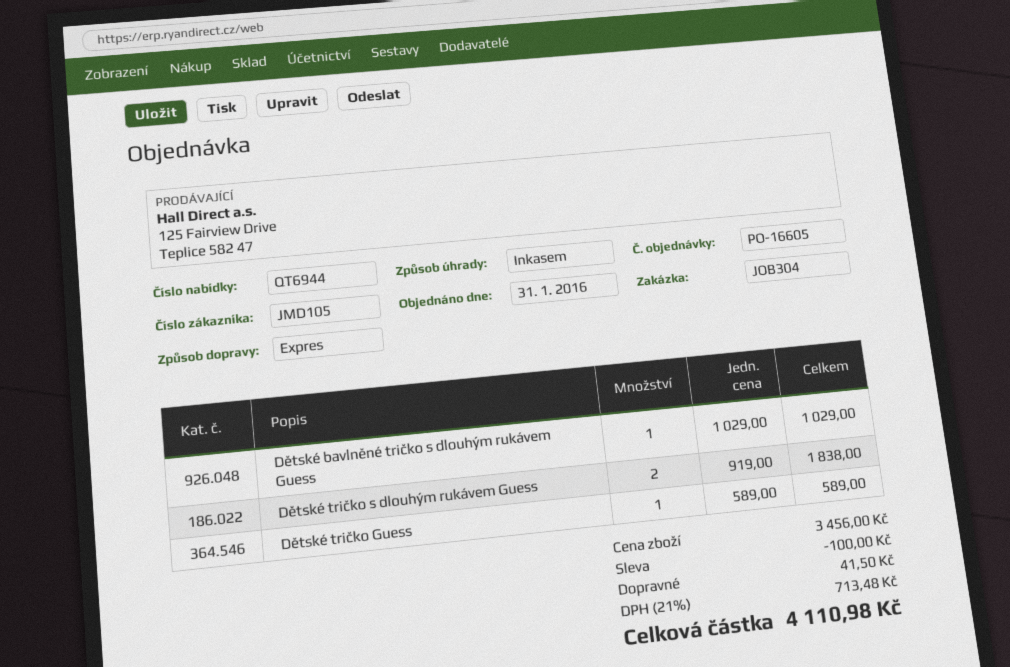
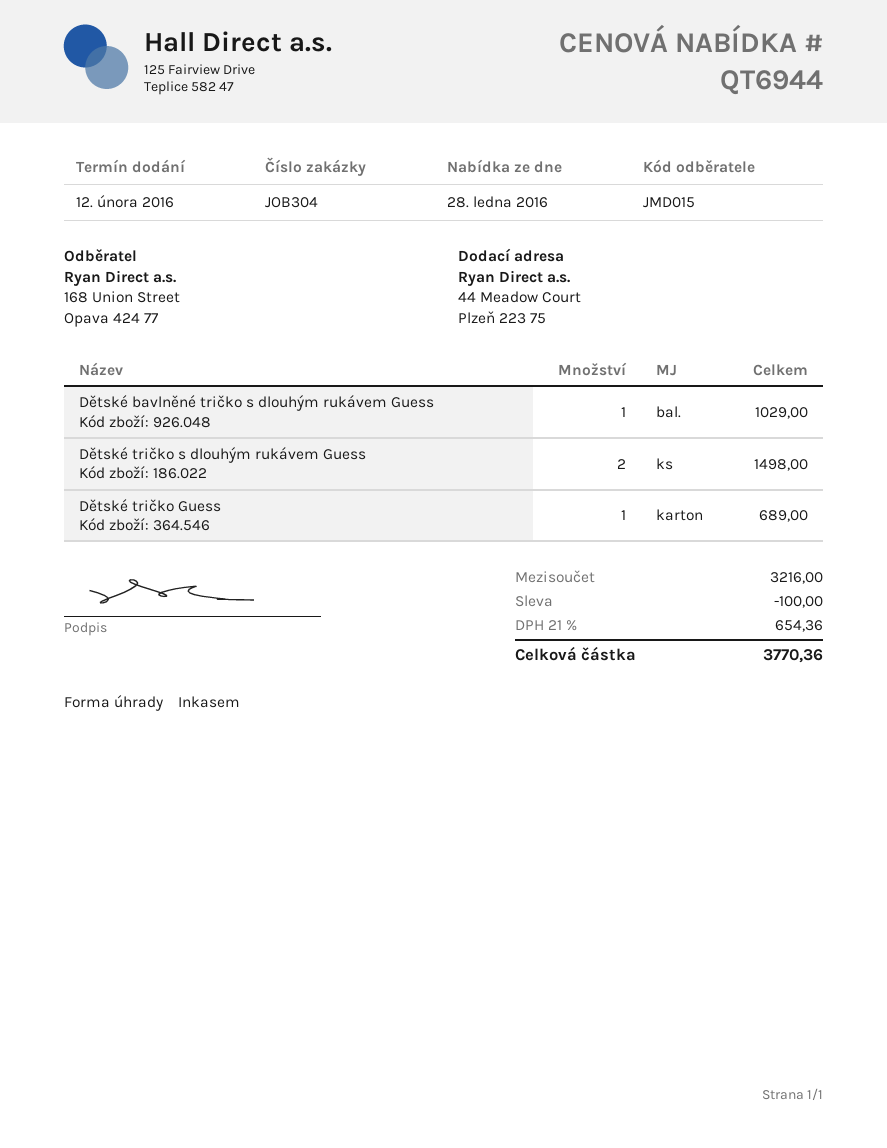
customer number: JMD105 -> JMD015
Dětské tričko s dlouhým rukávem Guess: 2 for 1838.00 -> 2 for 1498.00
Dětské tričko Guess: 1 for 589.00 -> 1 for 689.00
subtotal: 3456.00 -> 3216.00
shipping: 41.50 -> none
tax: 21% = 713.48 -> 21% = 654.36
total: 4110.98 -> 3770.36

